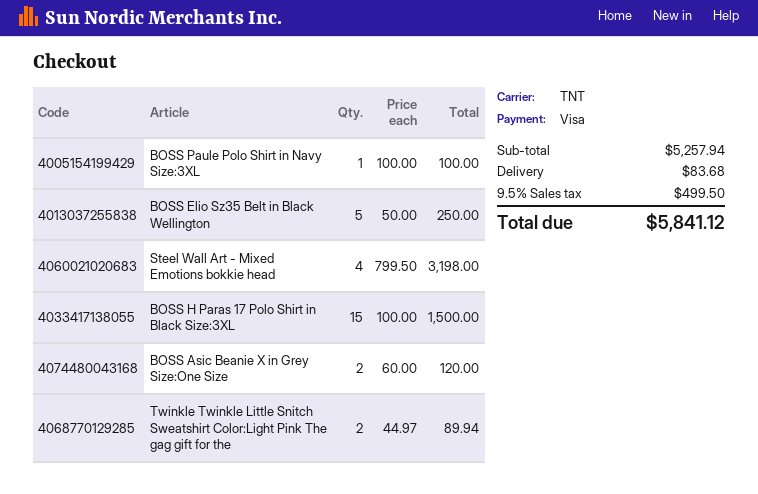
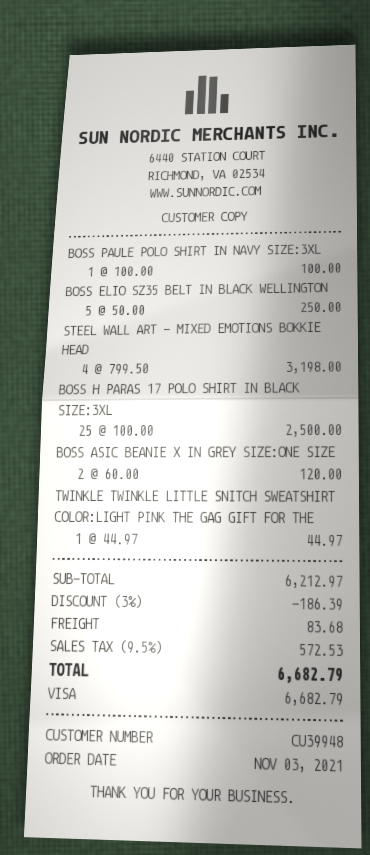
BOSS H Paras 17 Polo Shirt in Black Size:3XL: 15 x 100.00 = 1500.00 -> 25 x 100.00 = 2500.00
Twinkle Twinkle Little Snitch Sweatshirt Color:Light Pink The gag gift for the: 2 x 44.97 = 89.94 -> 1 x 44.97 = 44.97
subtotal: 5257.94 -> 6212.97
discount: none -> 3% = 186.39
tax: 9.5% = 499.50 -> 9.5% = 572.53
total: 5841.12 -> 6682.79

